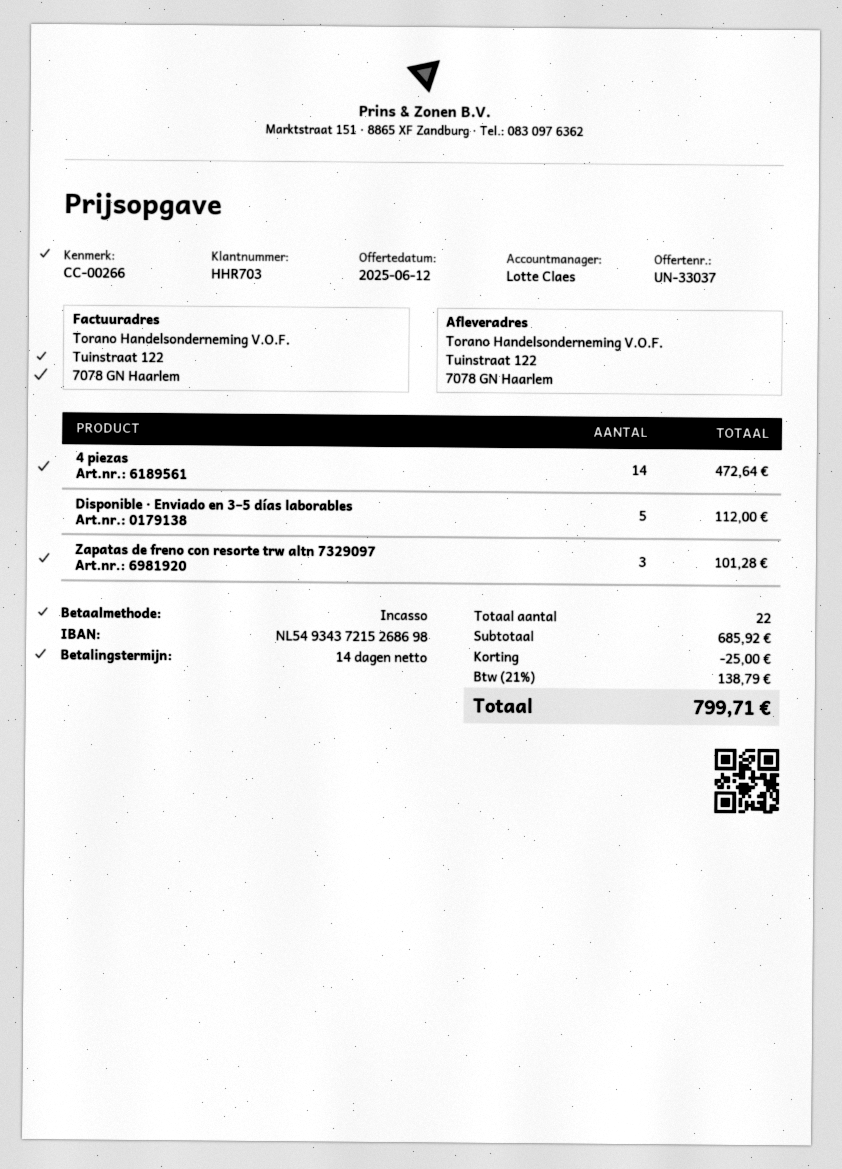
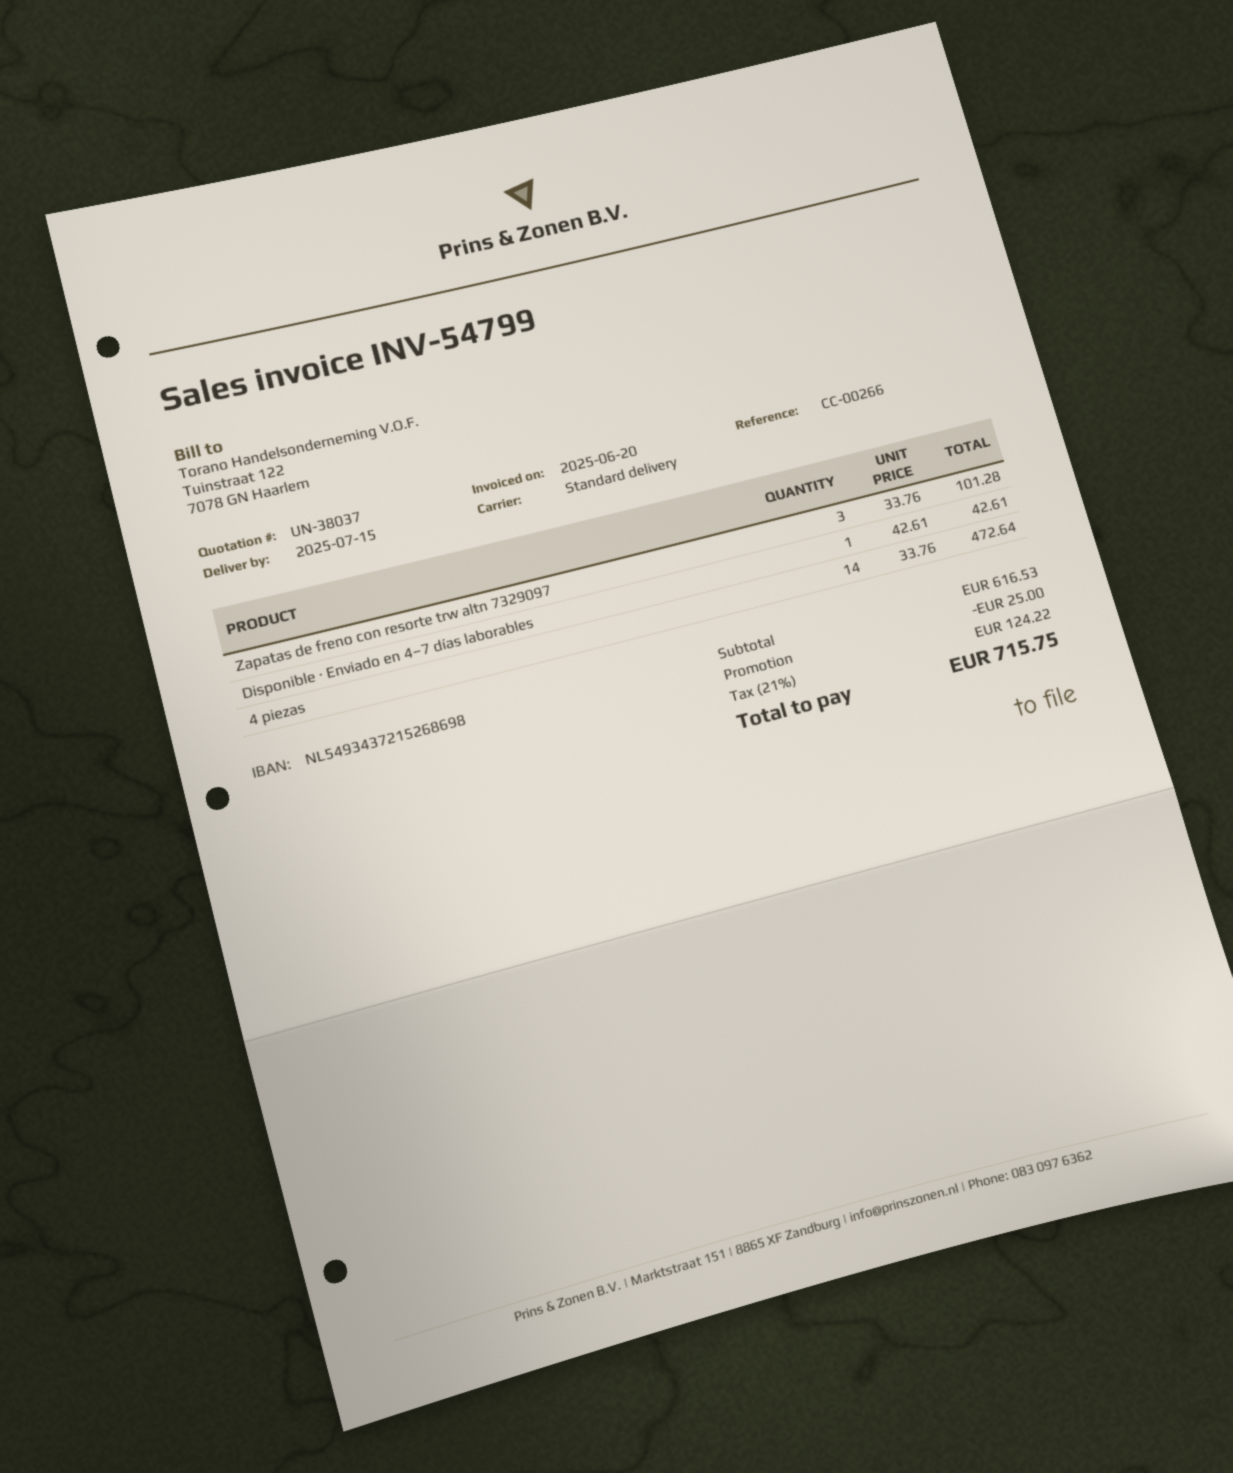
quote number: UN-33037 -> UN-38037
Disponible · Enviado en 3–5 días laborables: 5 for 112.00 -> none
Disponible · Enviado en 4–7 días laborables: none -> 1 for 42.61
subtotal: 685.92 -> 616.53
tax: 21% = 138.79 -> 21% = 124.22
total: 799.71 -> 715.75

